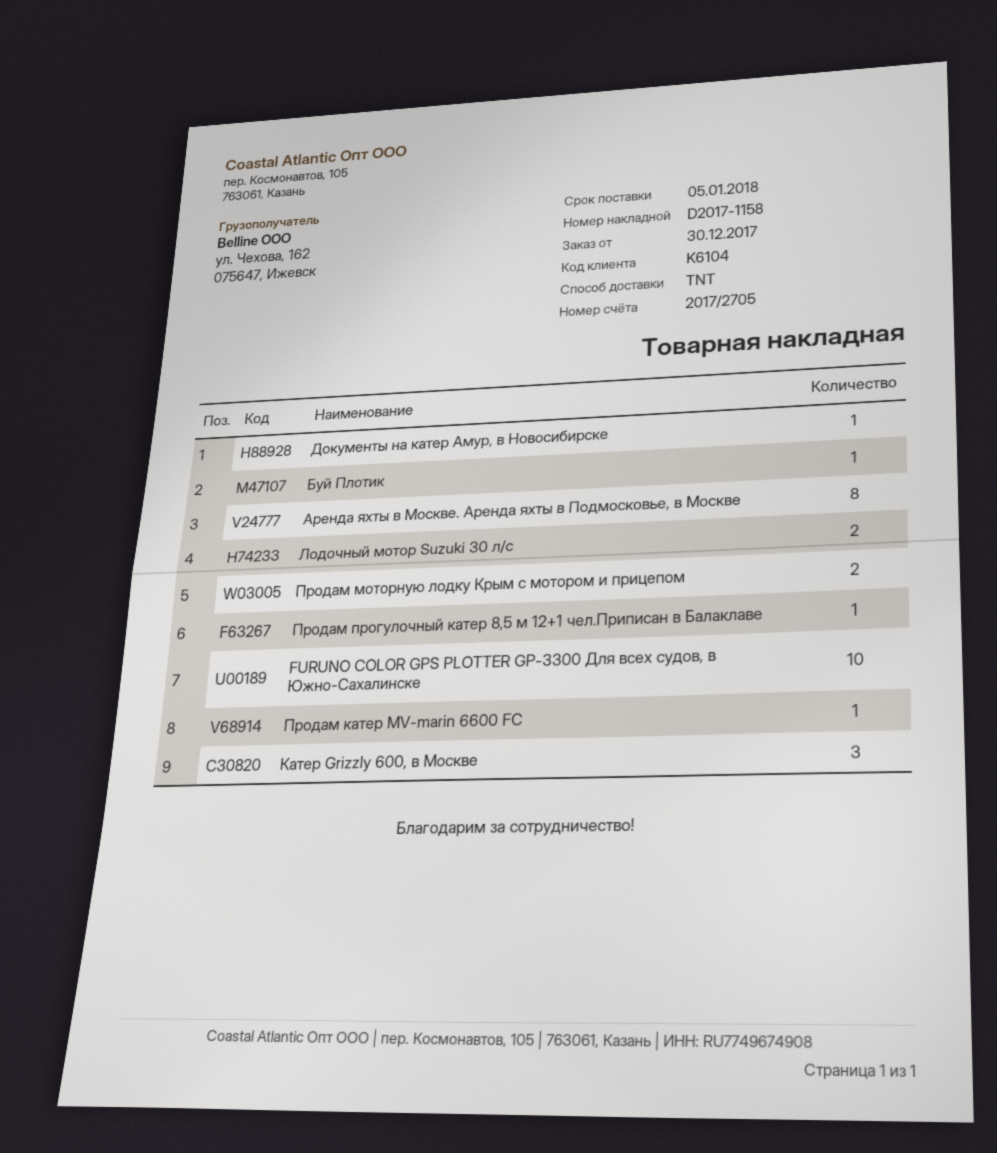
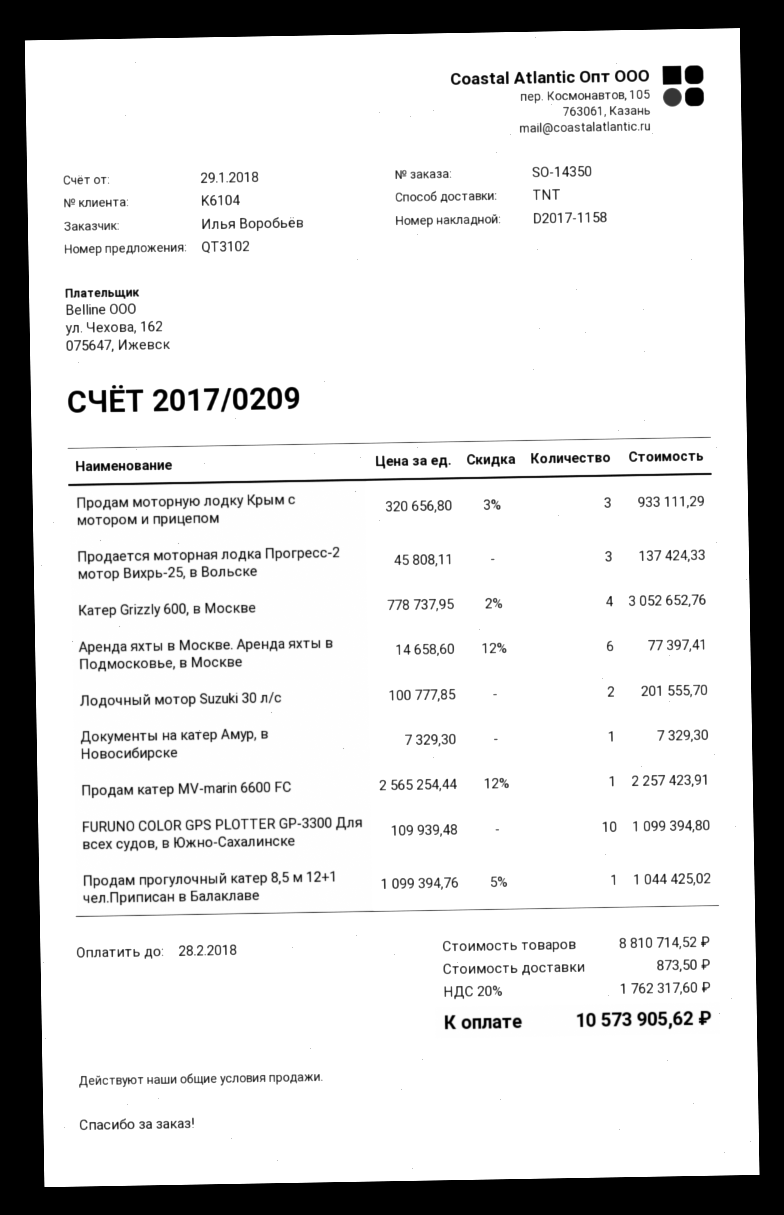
invoice number: 2017/2705 -> 2017/0209
Буй Плотик: 1 -> none
Аренда яхты в Москве. Аренда яхты в Подмосковье, в Москве: 8 -> 6
Продам моторную лодку Крым с мотором и прицепом: 2 -> 3
Катер Grizzly 600, в Москве: 3 -> 4
Продается моторная лодка Прогресс-2 мотор Вихрь-25, в Вольске: none -> 3

